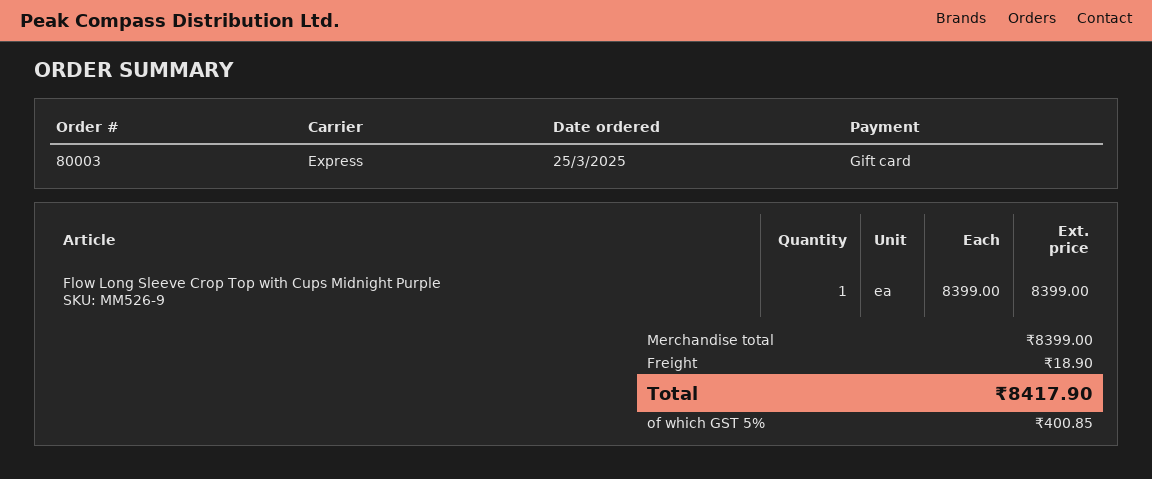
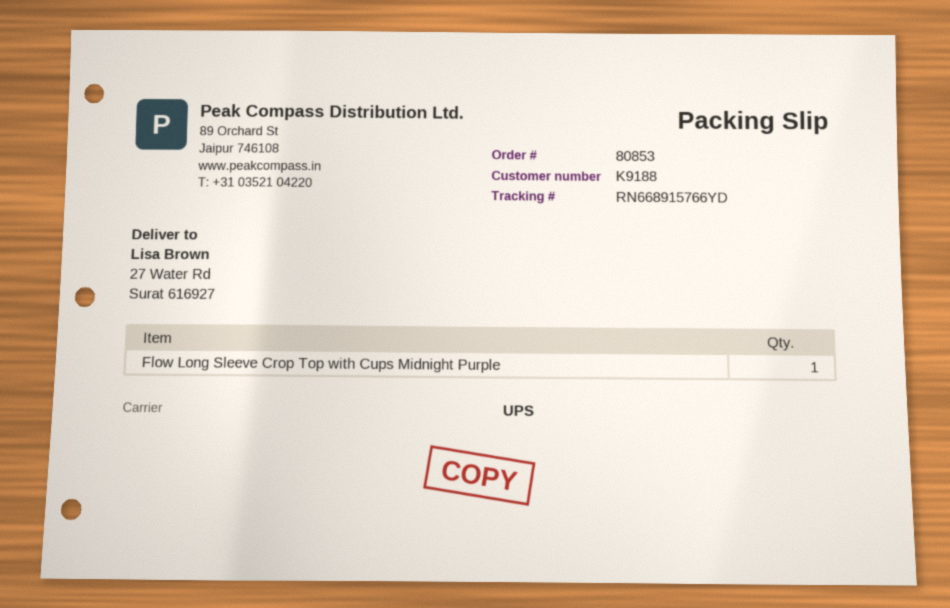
order number: 80003 -> 80853
shipping method: express -> UPS

